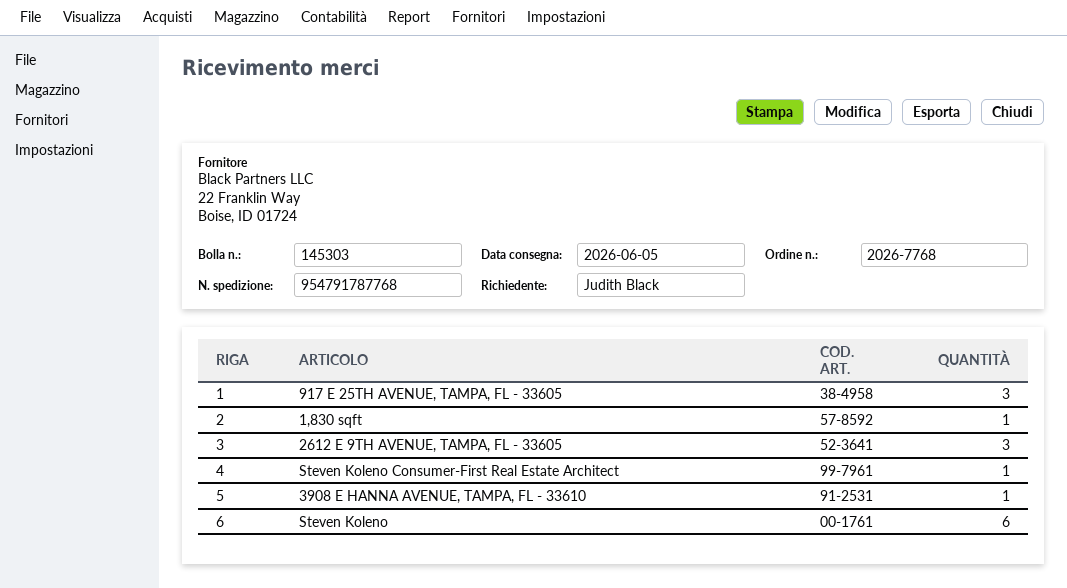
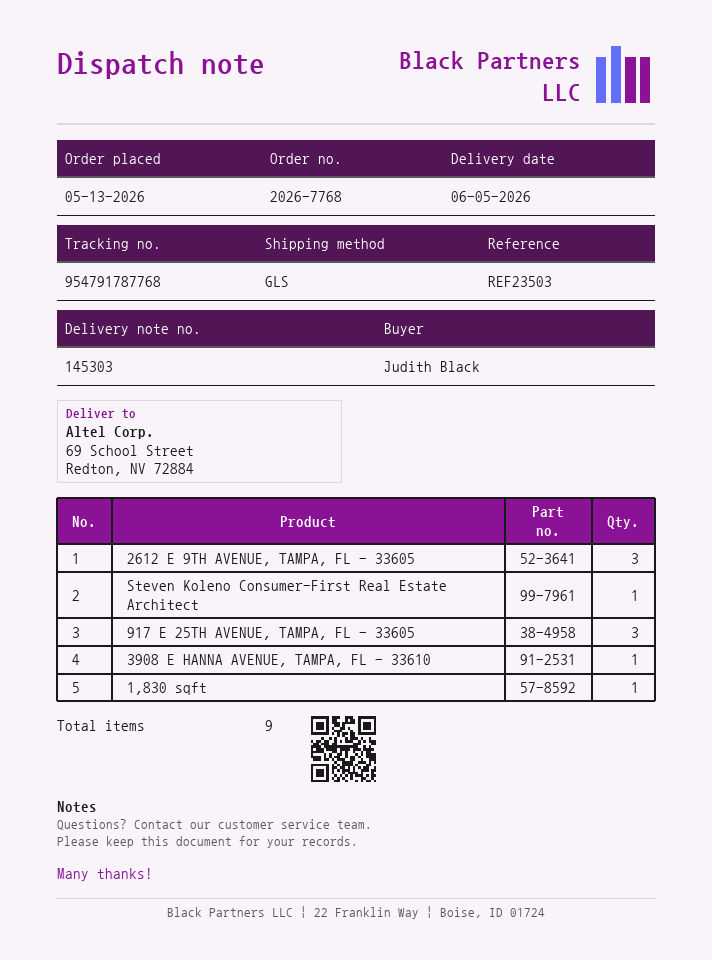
Steven Koleno: 6 -> none

